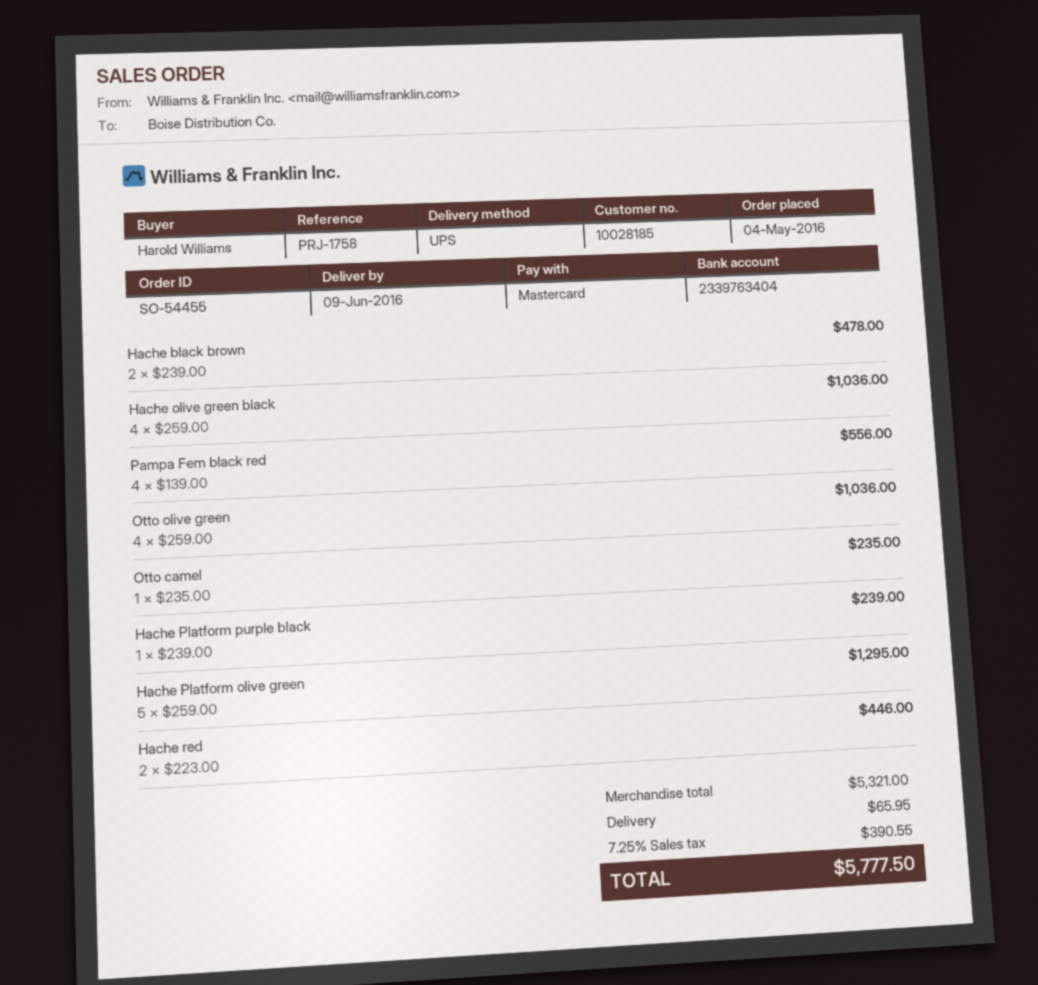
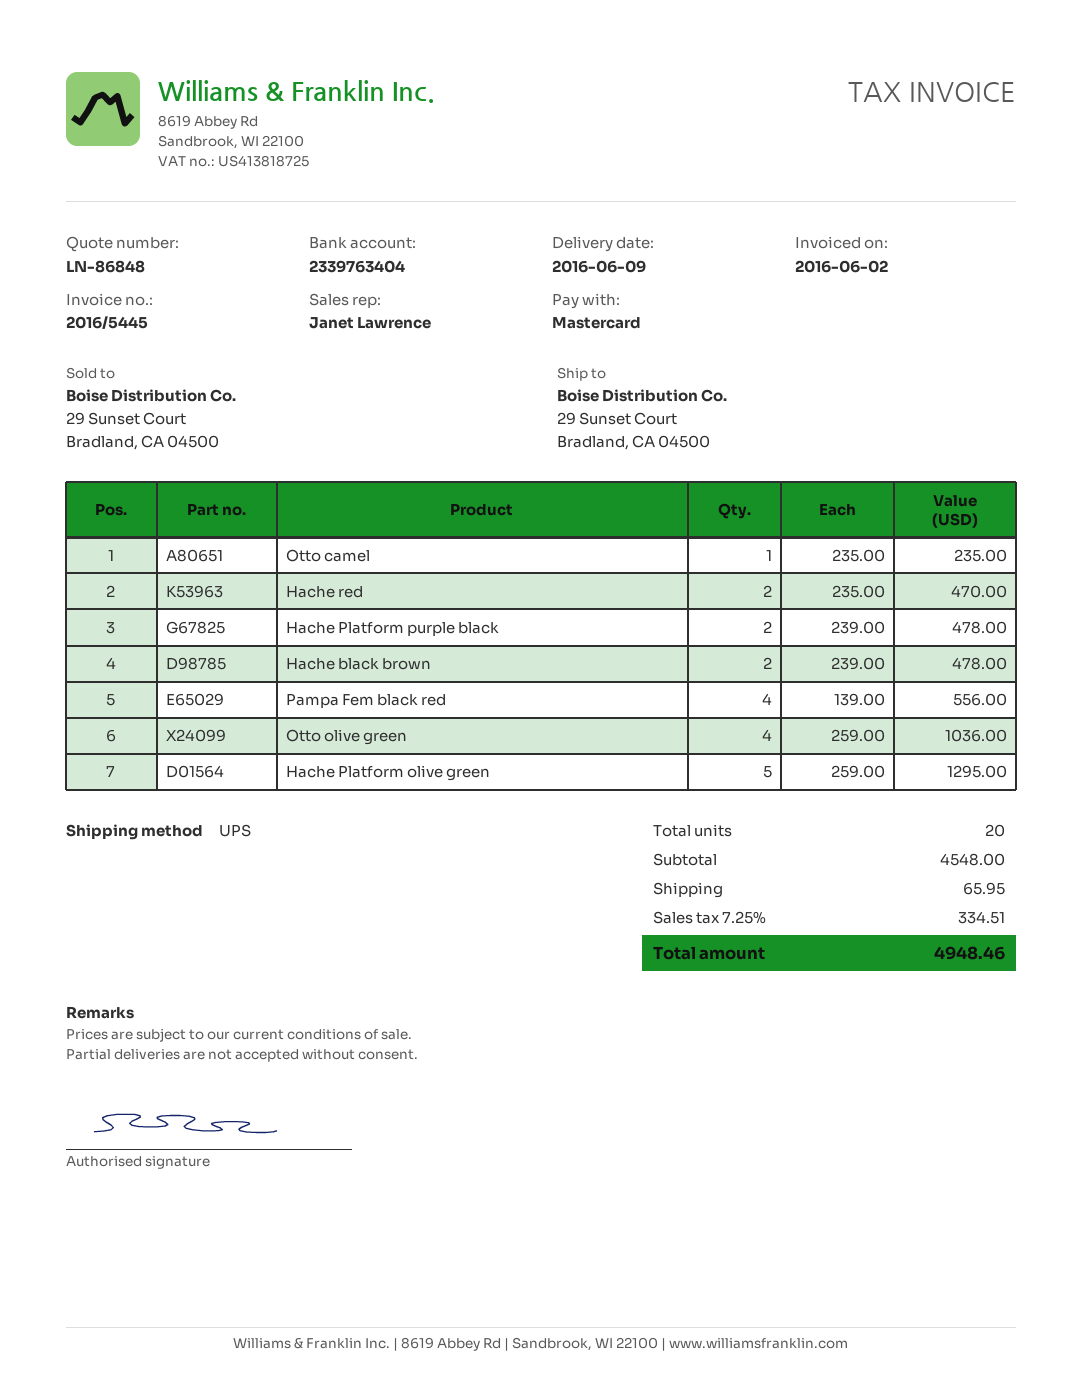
Hache olive green black: 4 x 259.00 = 1036.00 -> none
Hache Platform purple black: 1 x 239.00 = 239.00 -> 2 x 239.00 = 478.00
Hache red: 2 x 223.00 = 446.00 -> 2 x 235.00 = 470.00
subtotal: 5321.00 -> 4548.00
tax: 7.25% = 390.55 -> 7.25% = 334.51
total: 5777.50 -> 4948.46

